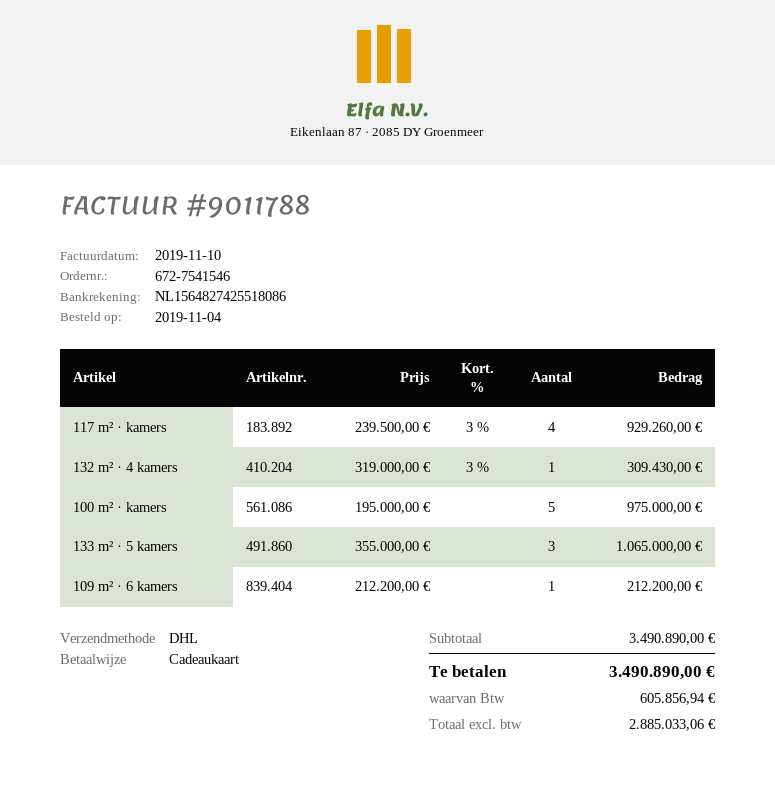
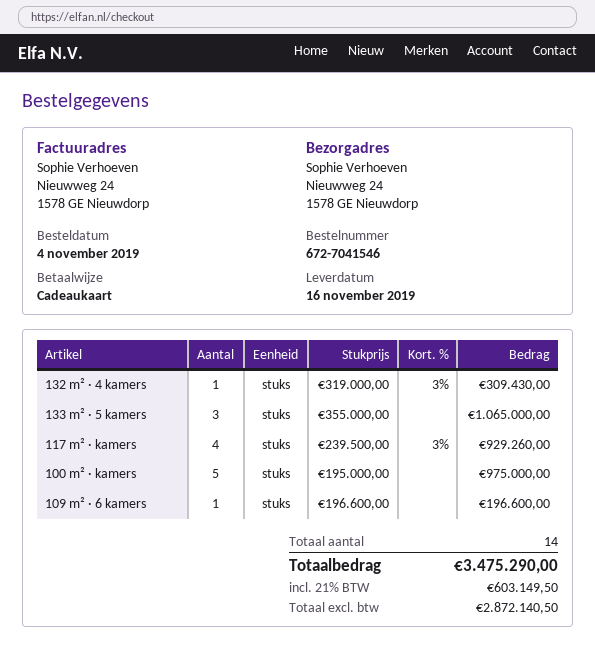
order number: 672-7541546 -> 672-7041546
109 m² · 6 kamers: 1 x 212200.00 = 212200.00 -> 1 x 196600.00 = 196600.00
net: 2885033.06 -> 2872140.50
tax: 605856.94 -> 603149.50
total: 3490890.00 -> 3475290.00

